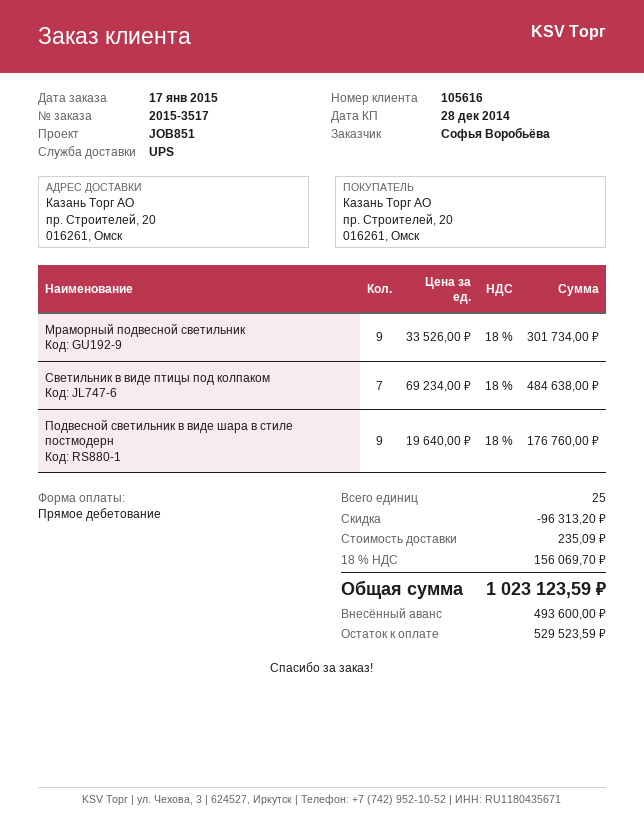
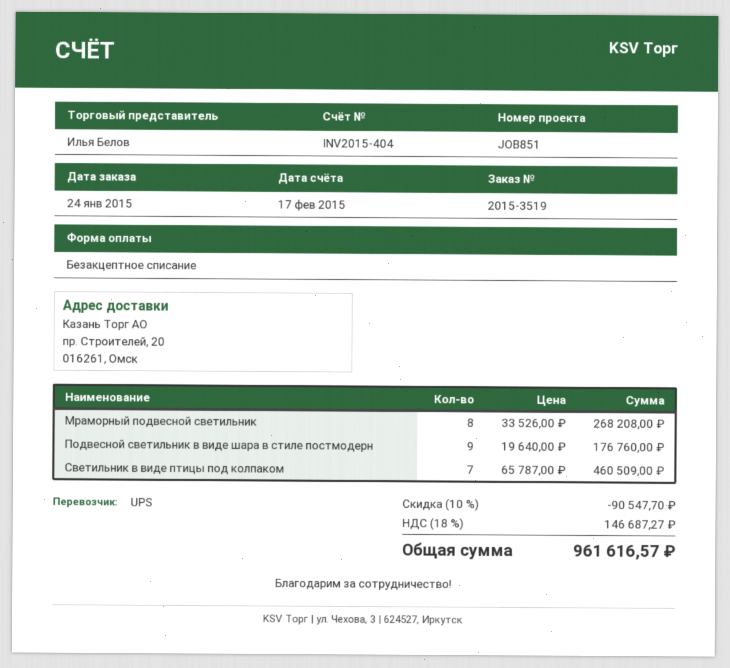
order number: 2015-3517 -> 2015-3519
order date: 2015-01-17 -> 2015-01-24
Мраморный подвесной светильник: 9 x 33526.00 = 301734.00 -> 8 x 33526.00 = 268208.00
Светильник в виде птицы под колпаком: 7 x 69234.00 = 484638.00 -> 7 x 65787.00 = 460509.00
discount: 96313.20 -> 90547.70
shipping: 235.09 -> none
tax: 18% = 156069.70 -> 18% = 146687.27
total: 1023123.59 -> 961616.57

